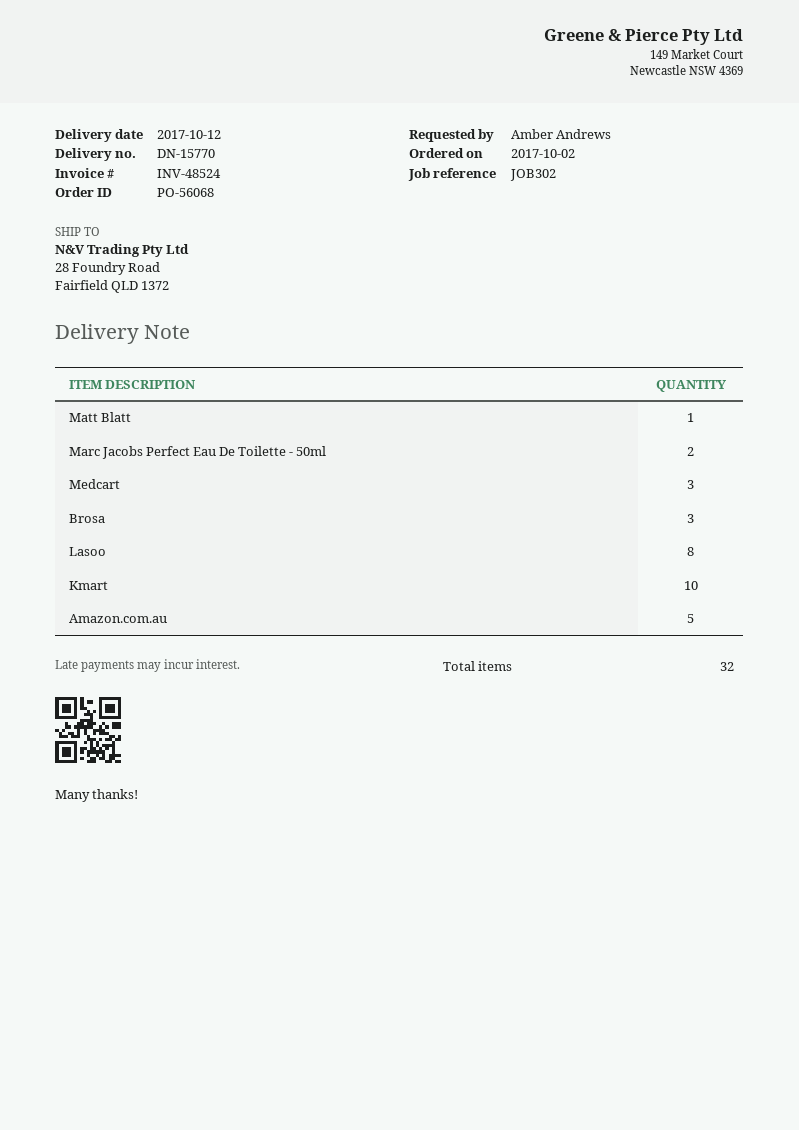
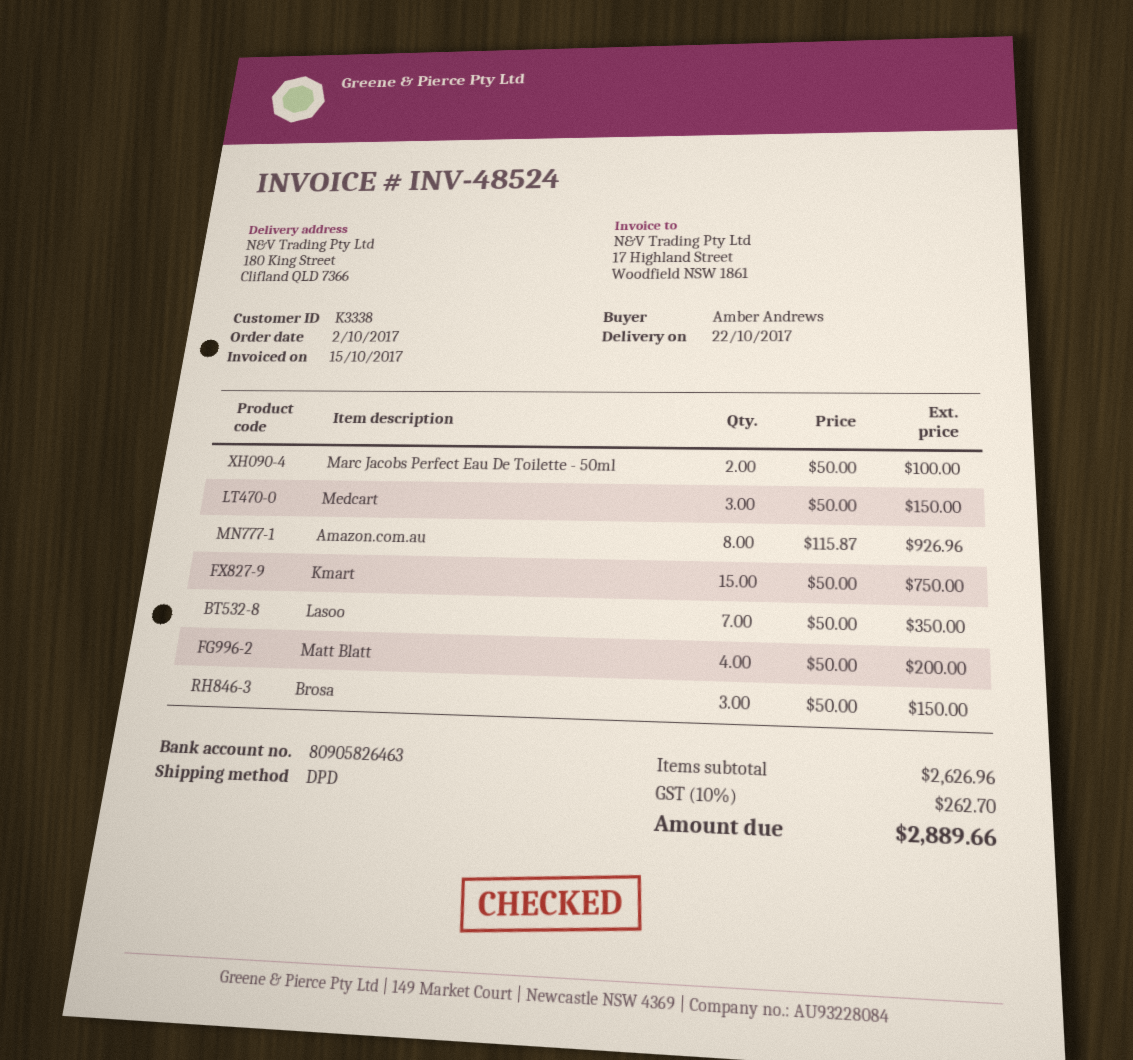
delivery date: 2017-10-12 -> 2017-10-22
ship to: 28 Foundry Road, Fairfield QLD 1372 -> 180 King Street, Clifland QLD 7366
Matt Blatt: 1 -> 4
Lasoo: 8 -> 7
Kmart: 10 -> 15
Amazon.com.au: 5 -> 8

